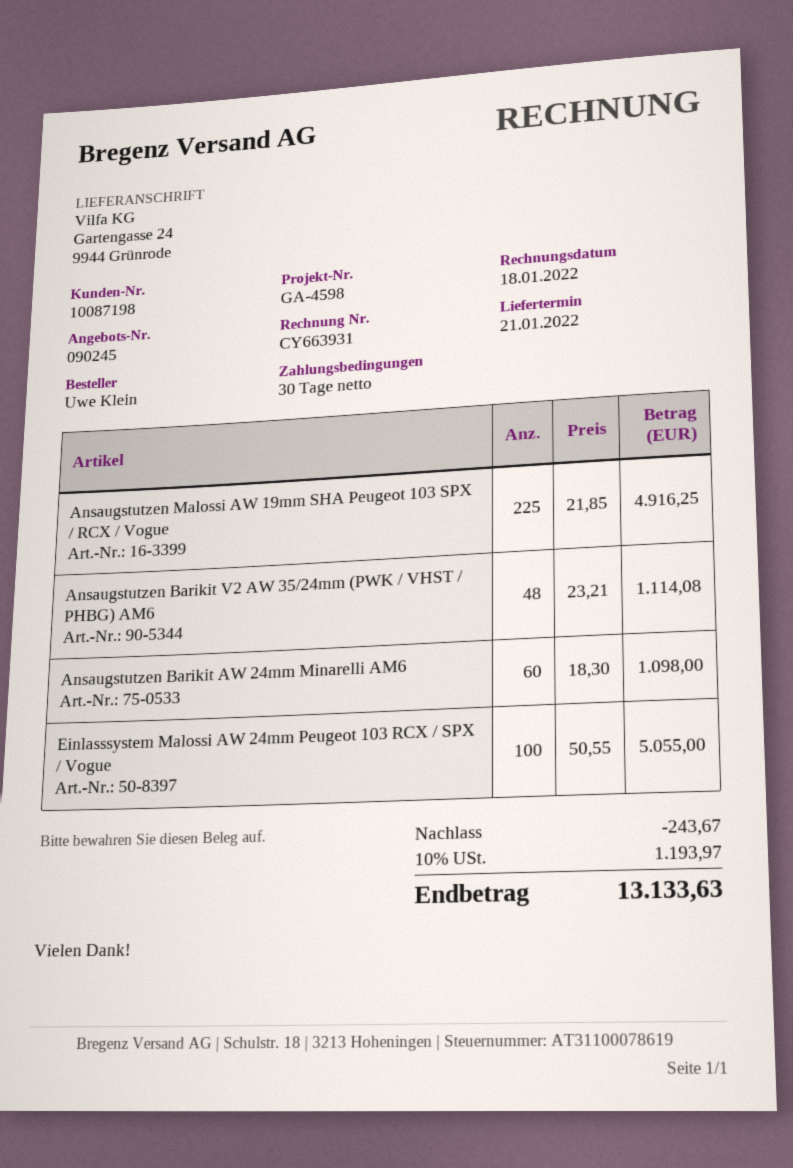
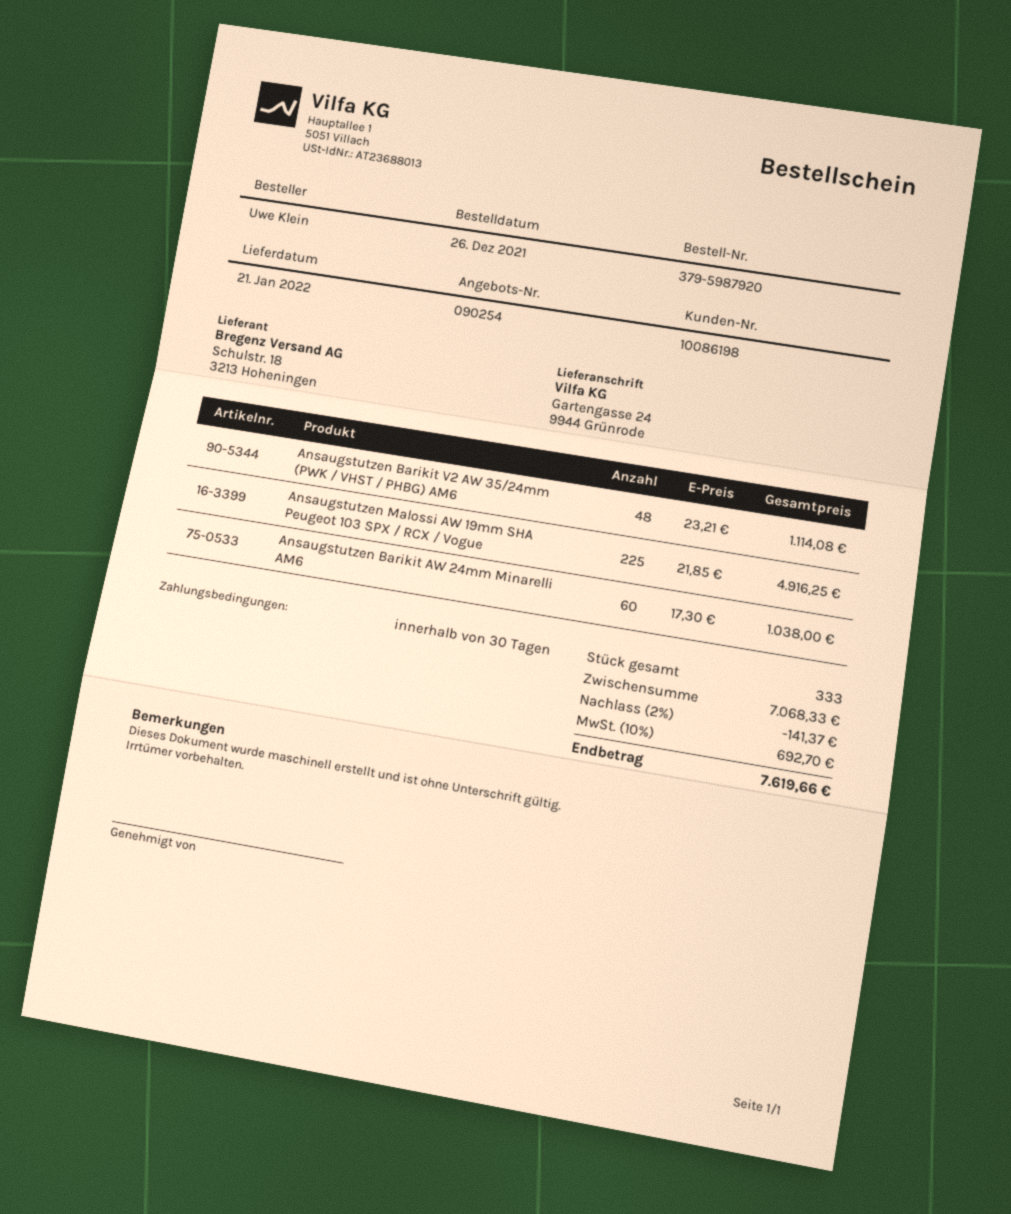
quote number: 090245 -> 090254
customer number: 10087198 -> 10086198
Ansaugstutzen Barikit AW 24mm Minarelli AM6: 60 x 18.30 = 1098.00 -> 60 x 17.30 = 1038.00
Einlasssystem Malossi AW 24mm Peugeot 103 RCX / SPX / Vogue: 100 x 50.55 = 5055.00 -> none
discount: 243.67 -> 141.37
tax: 10% = 1193.97 -> 10% = 692.70
total: 13133.63 -> 7619.66

